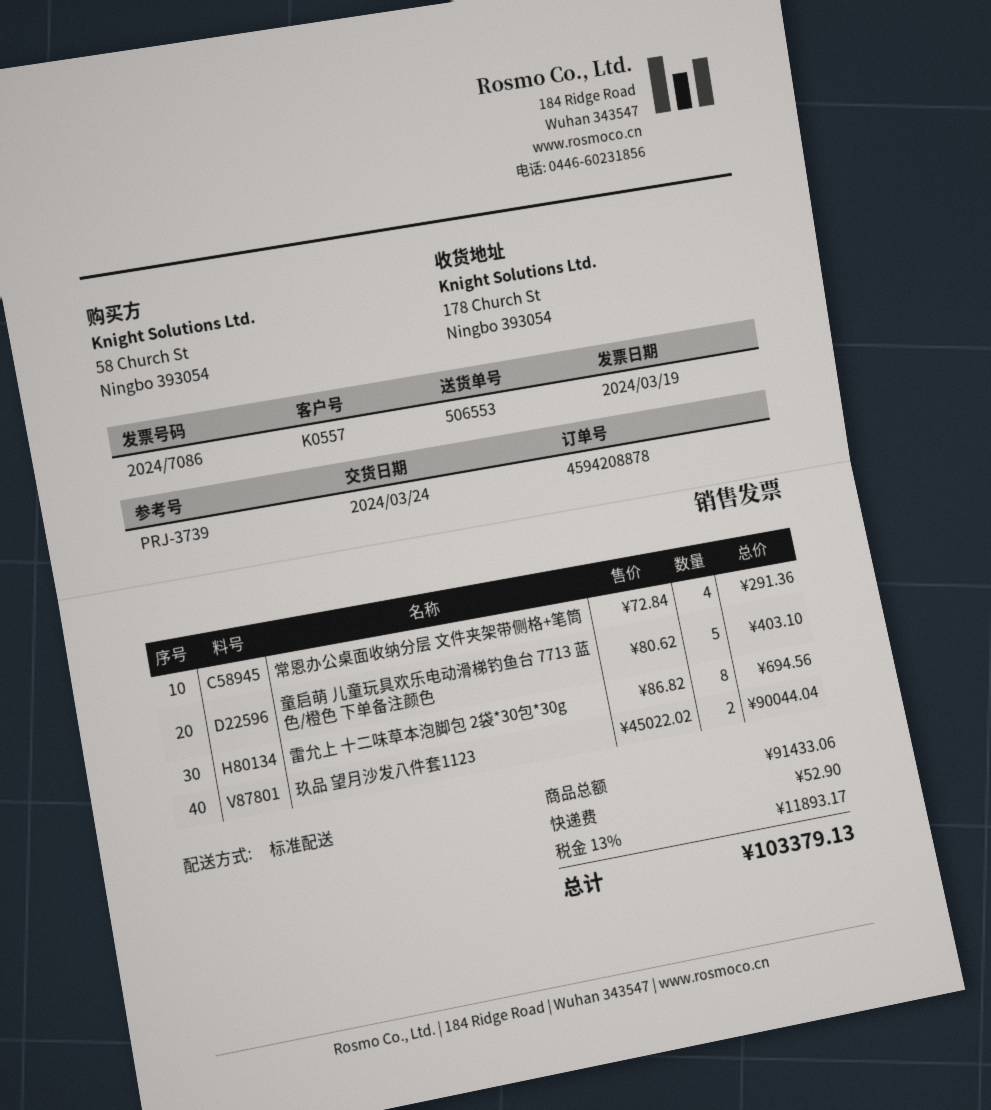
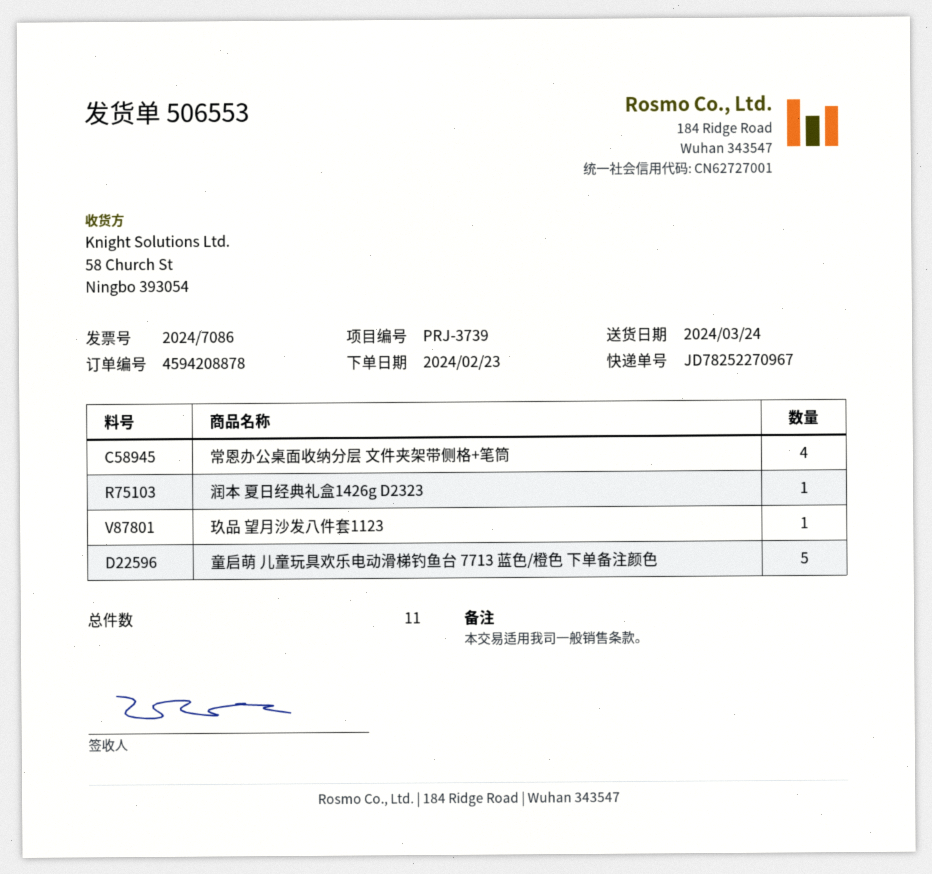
ship to: 178 Church St, Ningbo 393054 -> 58 Church St, Ningbo 393054
雷允上 十二味草本泡脚包 2袋*30包*30g: 8 -> none
玖品 望月沙发八件套1123: 2 -> 1
润本 夏日经典礼盒1426g D2323: none -> 1

